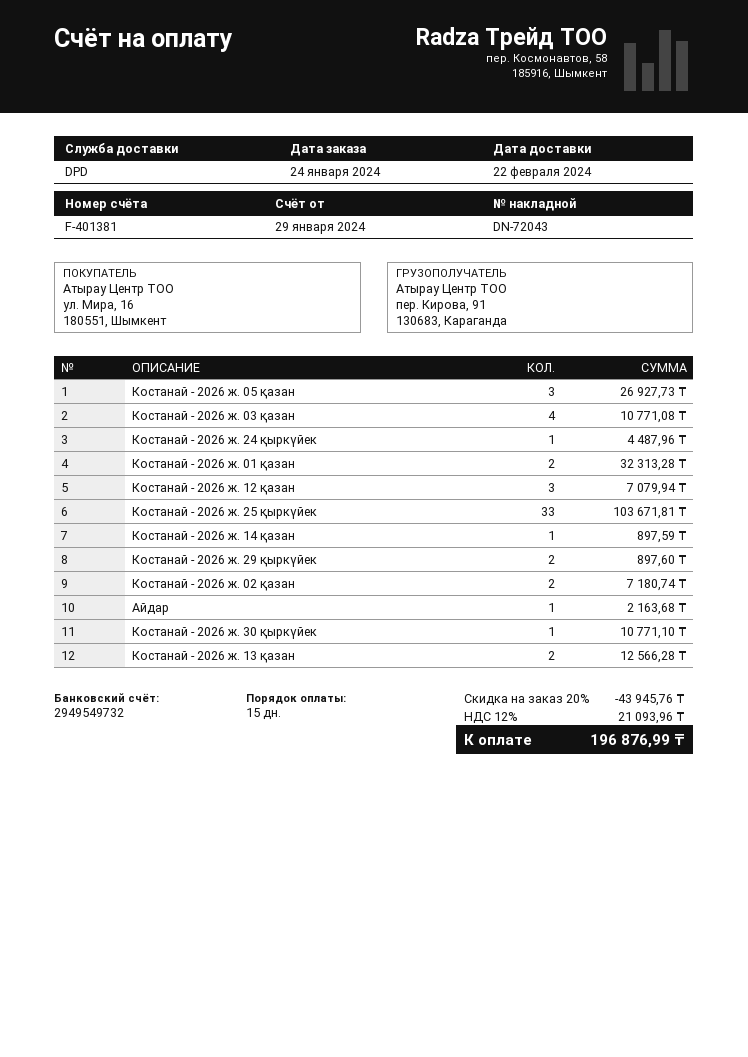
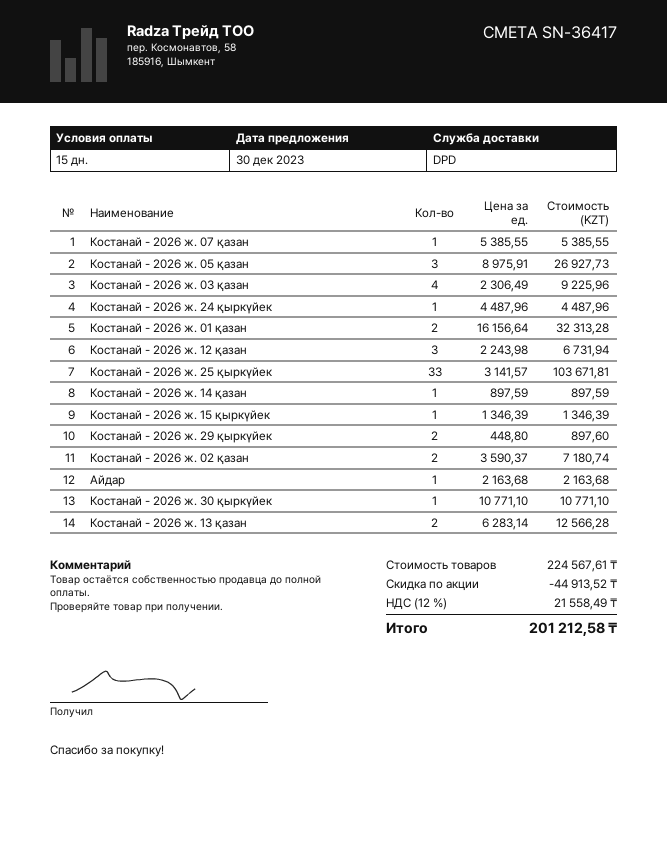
Костанай - 2026 ж. 03 қазан: 4 for 10771.08 -> 4 for 9225.96
Костанай - 2026 ж. 12 қазан: 3 for 7079.94 -> 3 for 6731.94
Костанай - 2026 ж. 07 қазан: none -> 1 for 5385.55
Костанай - 2026 ж. 15 қыркүйек: none -> 1 for 1346.39
discount: 43945.76 -> 44913.52
tax: 12% = 21093.96 -> 12% = 21558.49
total: 196876.99 -> 201212.58

